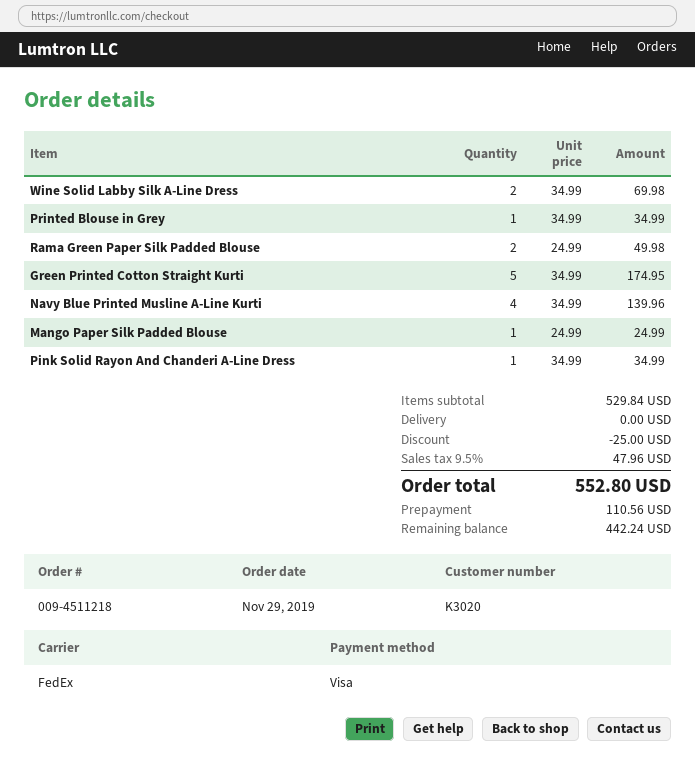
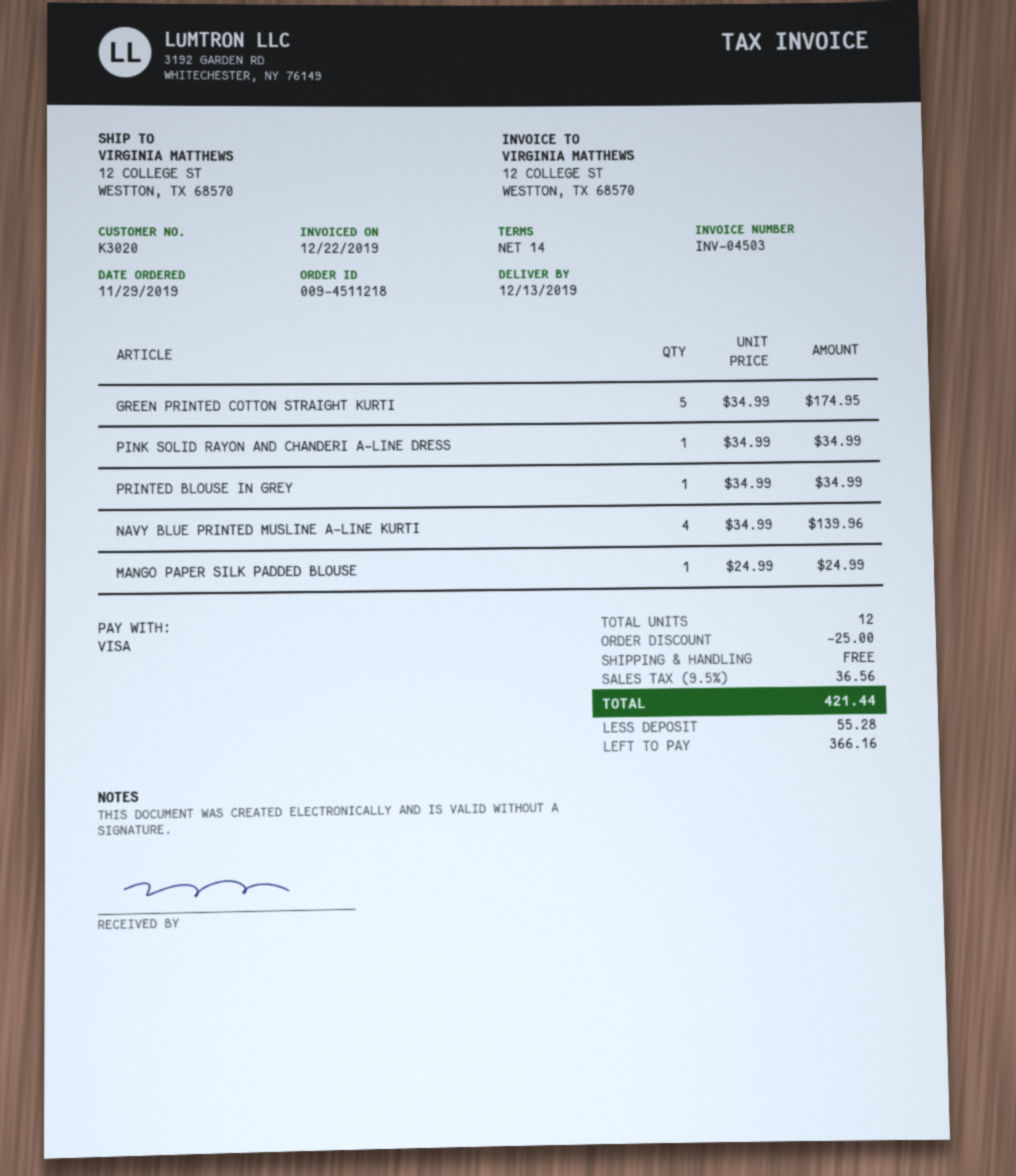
Wine Solid Labby Silk A-Line Dress: 2 x 34.99 = 69.98 -> none
Rama Green Paper Silk Padded Blouse: 2 x 24.99 = 49.98 -> none
tax: 9.5% = 47.96 -> 9.5% = 36.56
total: 552.80 -> 421.44
deposit: 110.56 -> 55.28
balance: 442.24 -> 366.16

